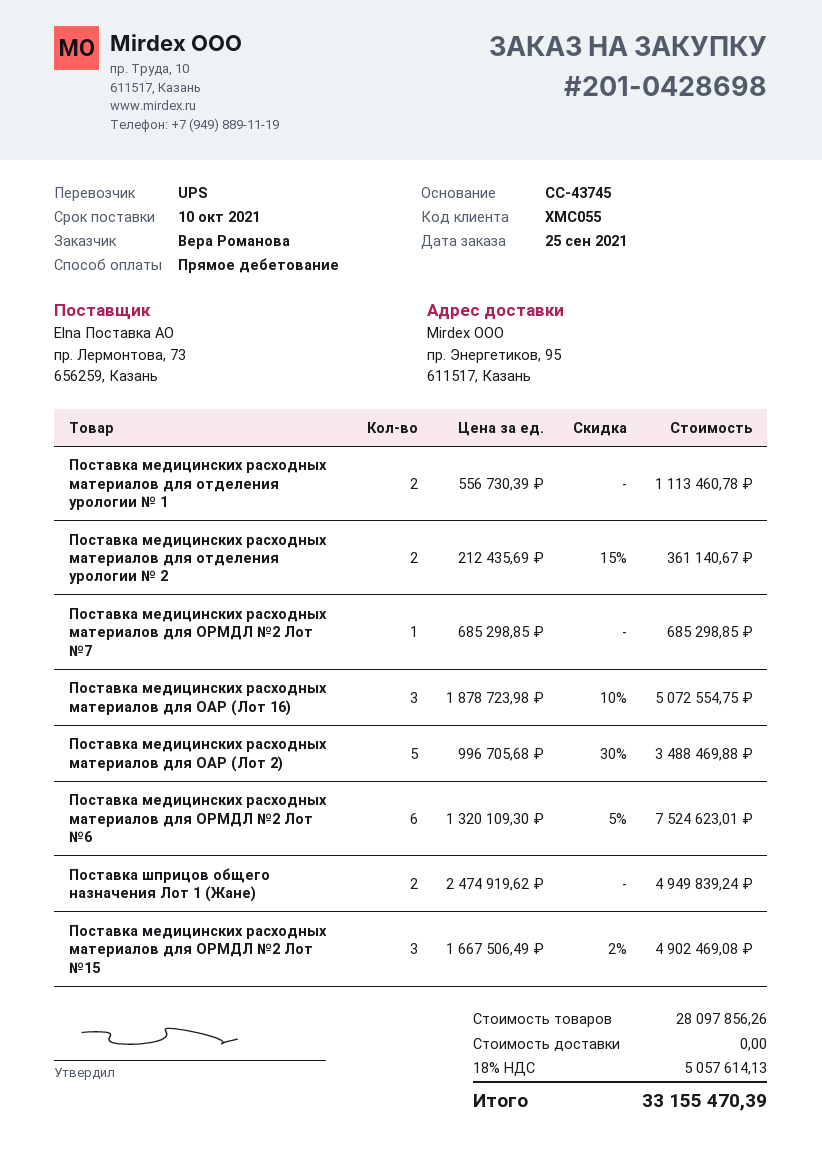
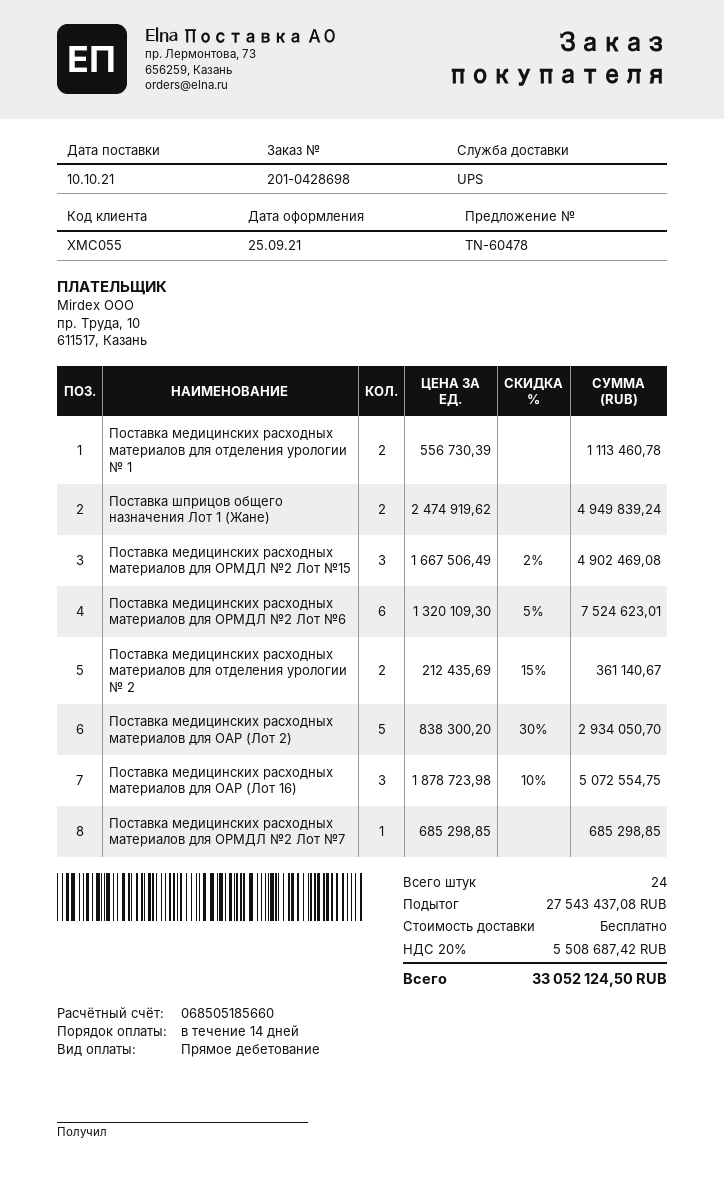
Поставка медицинских расходных материалов для ОАР (Лот 2): 5 x 996705.68 - 30% = 3488469.88 -> 5 x 838300.20 - 30% = 2934050.70
subtotal: 28097856.26 -> 27543437.08
tax: 18% = 5057614.13 -> 20% = 5508687.42
total: 33155470.39 -> 33052124.50

